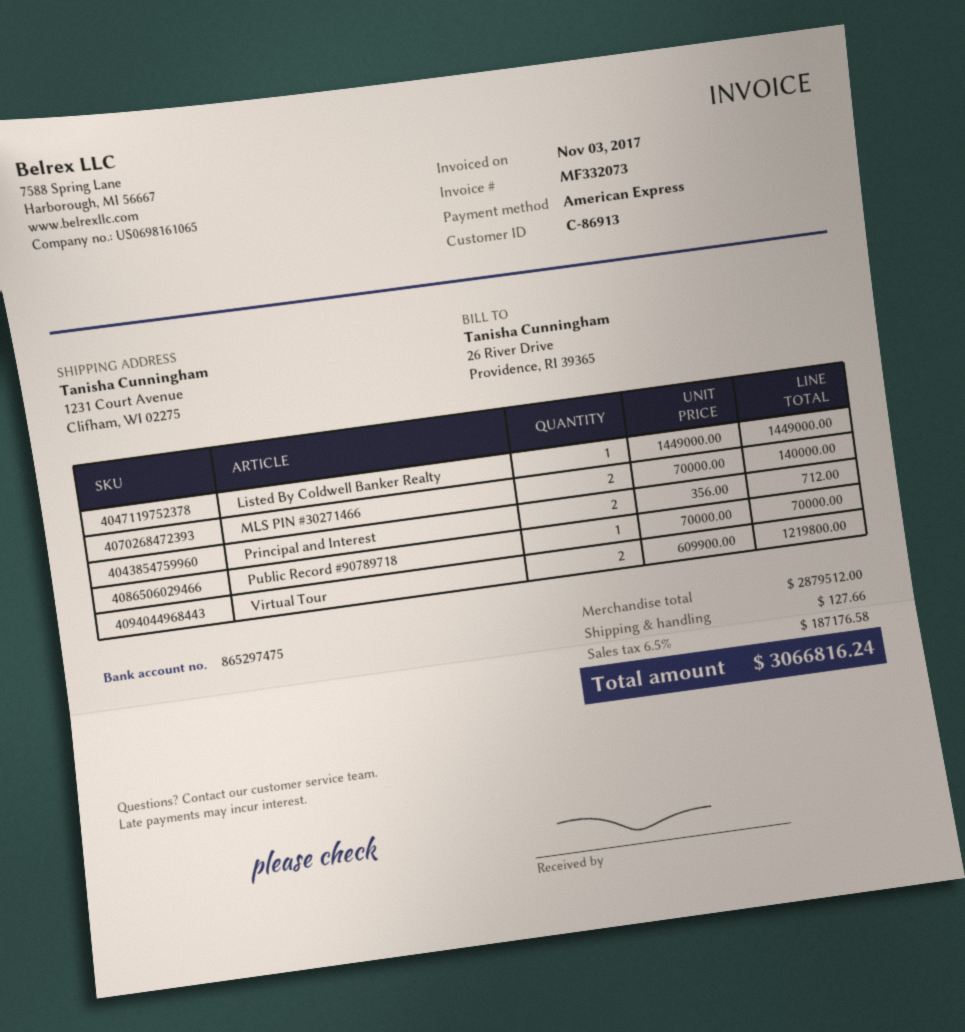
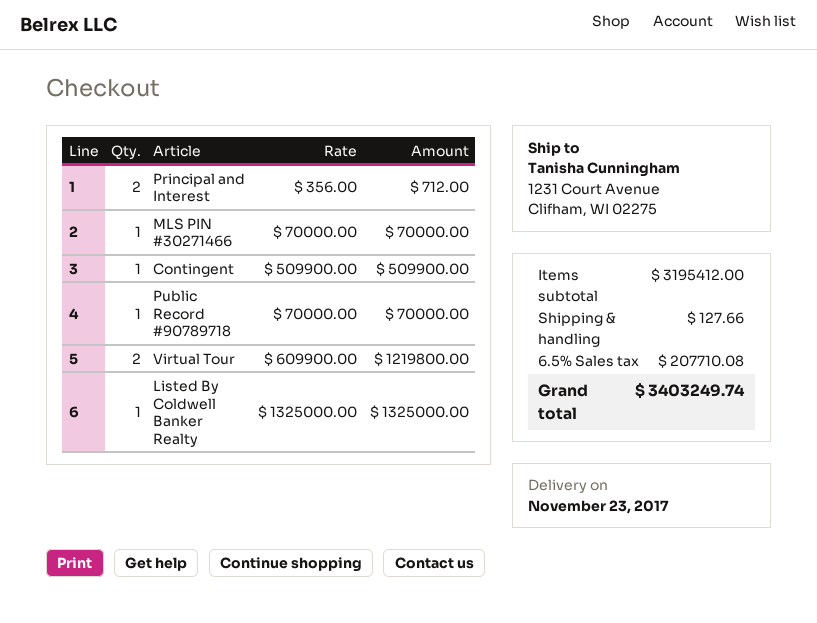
Listed By Coldwell Banker Realty: 1 x 1449000.00 = 1449000.00 -> 1 x 1325000.00 = 1325000.00
MLS PIN #30271466: 2 x 70000.00 = 140000.00 -> 1 x 70000.00 = 70000.00
Contingent: none -> 1 x 509900.00 = 509900.00
subtotal: 2879512.00 -> 3195412.00
tax: 6.5% = 187176.58 -> 6.5% = 207710.08
total: 3066816.24 -> 3403249.74

